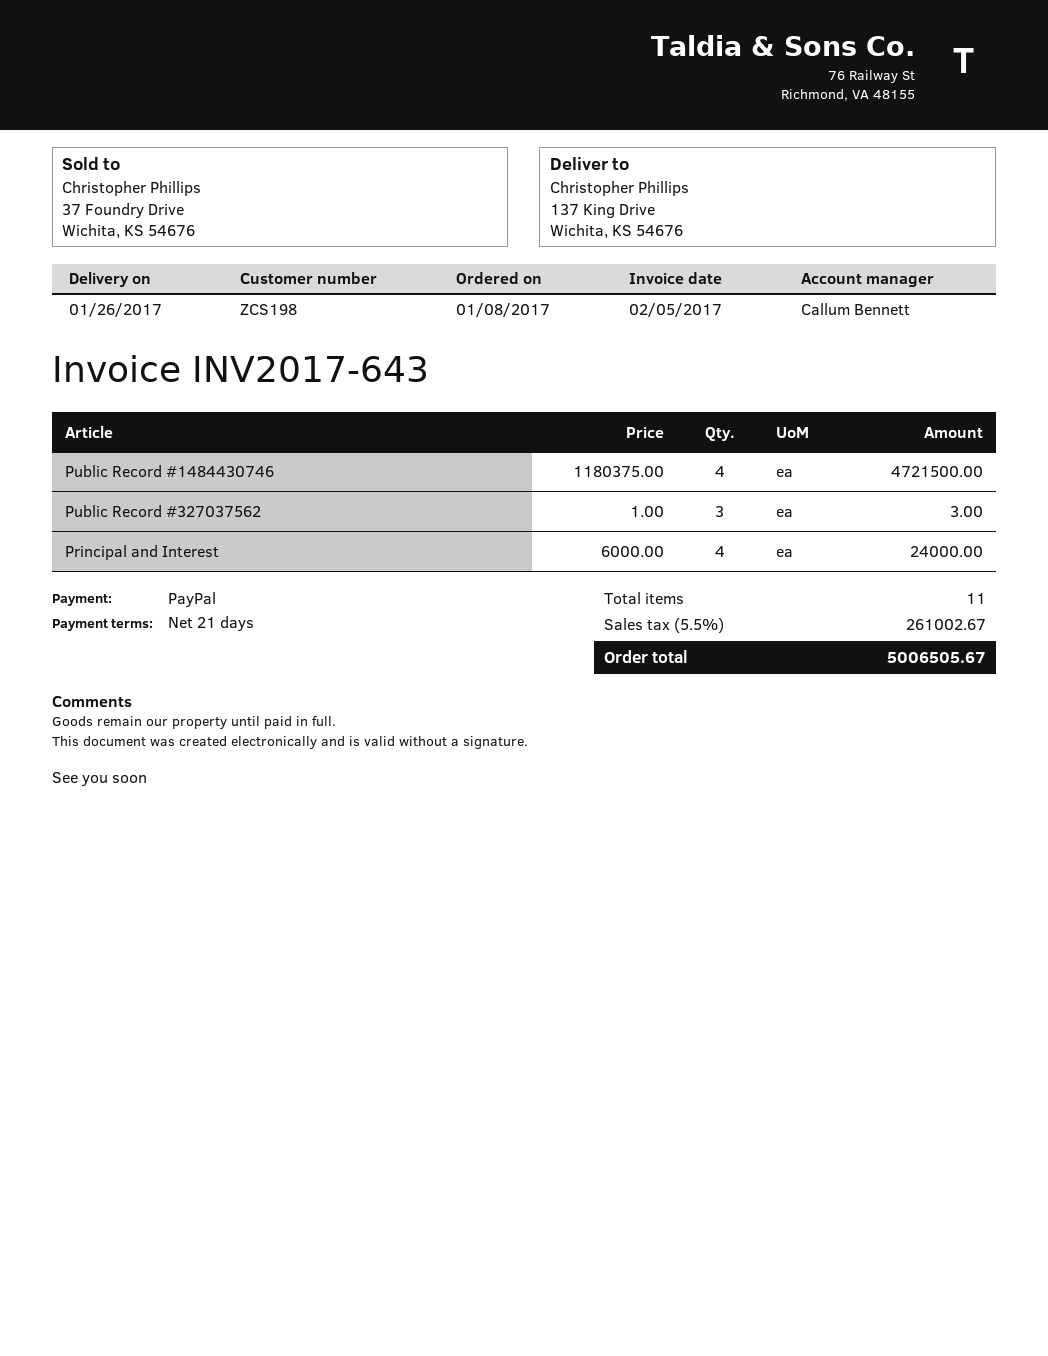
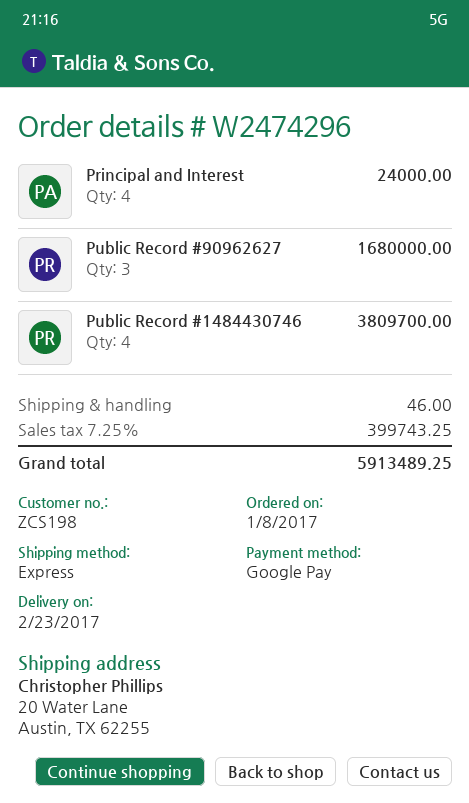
delivery date: 2017-01-26 -> 2017-02-23
payment method: PayPal -> Google Pay
ship to: 137 King Drive, Wichita, KS 54676 -> 20 Water Lane, Austin, TX 62255
Public Record #1484430746: 4 for 4721500.00 -> 4 for 3809700.00
Public Record #327037562: 3 for 3.00 -> none
Public Record #90962627: none -> 3 for 1680000.00
shipping: none -> 46.00
tax: 5.5% = 261002.67 -> 7.25% = 399743.25
total: 5006505.67 -> 5913489.25

